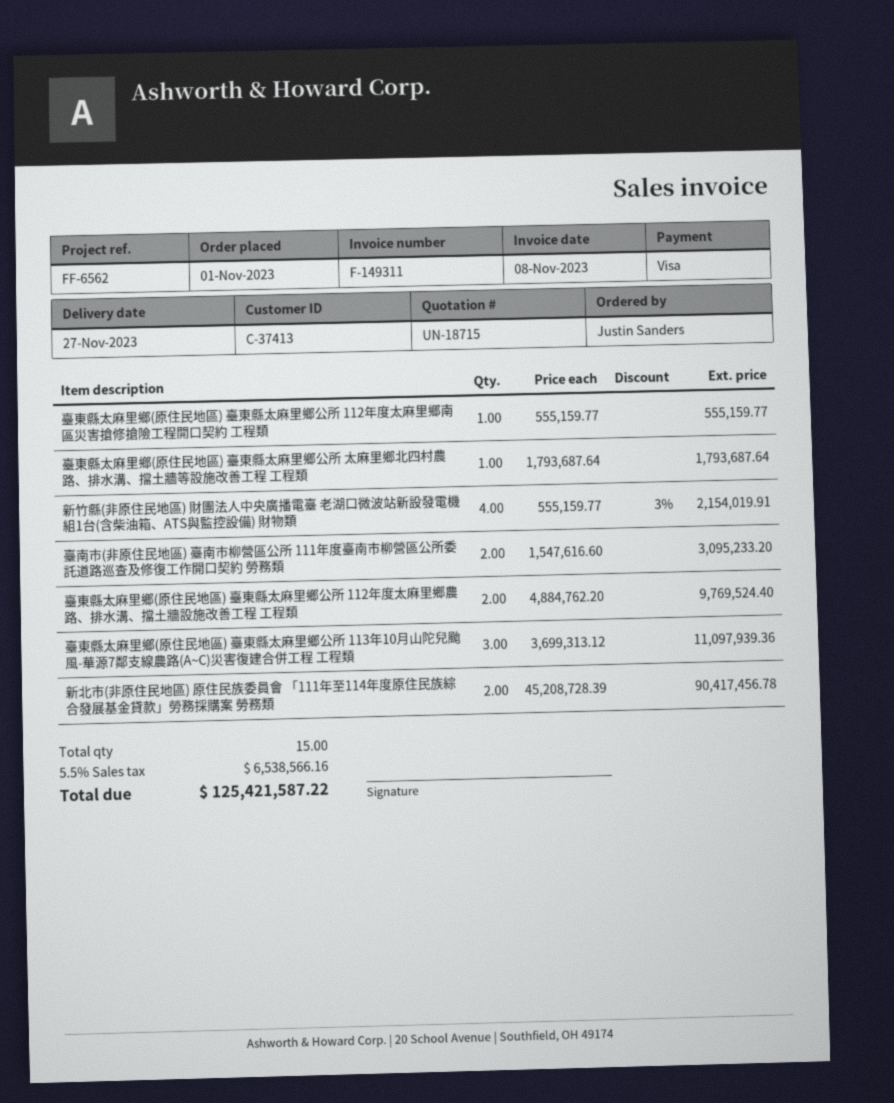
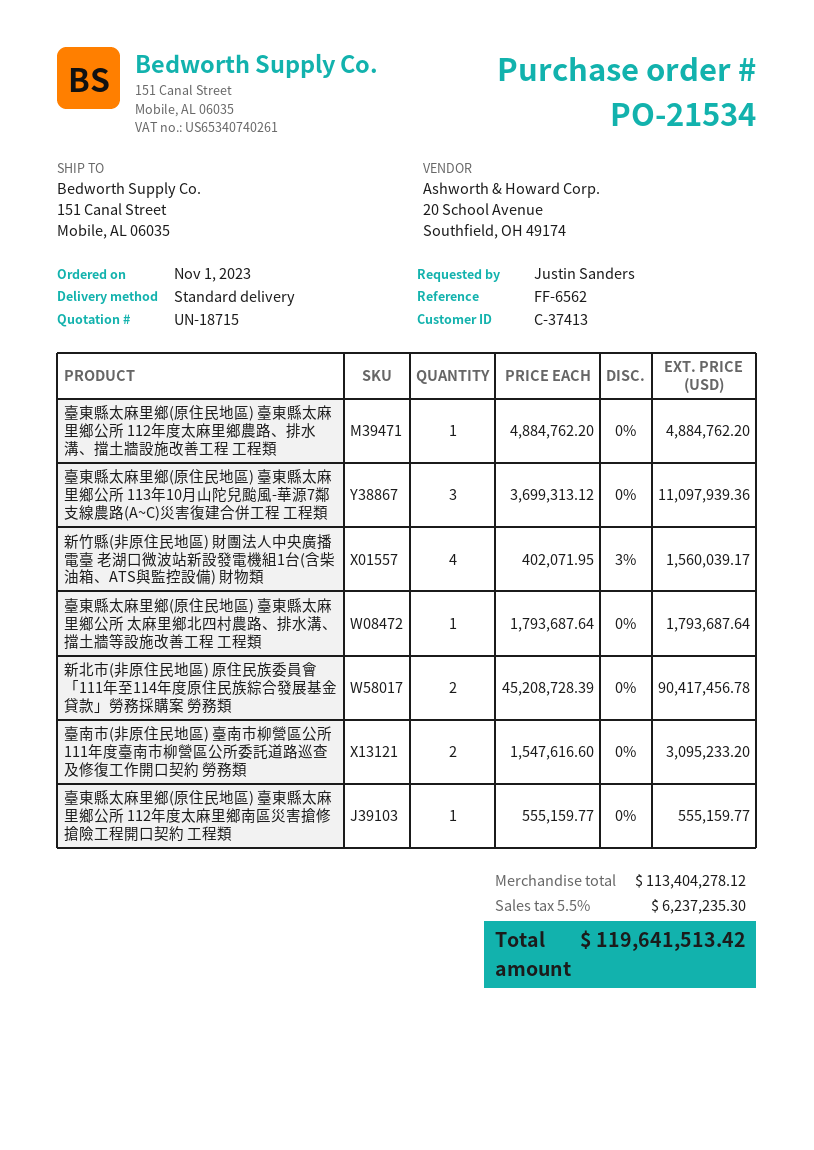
新竹縣(非原住民地區) 財團法人中央廣播電臺 老湖口微波站新設發電機組1台(含柴油箱、ATS與監控設備) 財物類: 4 x 555159.77 - 3% = 2154019.91 -> 4 x 402071.95 - 3% = 1560039.17
臺東縣太麻里鄉(原住民地區) 臺東縣太麻里鄉公所 112年度太麻里鄉農路、排水溝、擋土牆設施改善工程 工程類: 2 x 4884762.20 = 9769524.40 -> 1 x 4884762.20 = 4884762.20
tax: 5.5% = 6538566.16 -> 5.5% = 6237235.30
total: 125421587.22 -> 119641513.42

